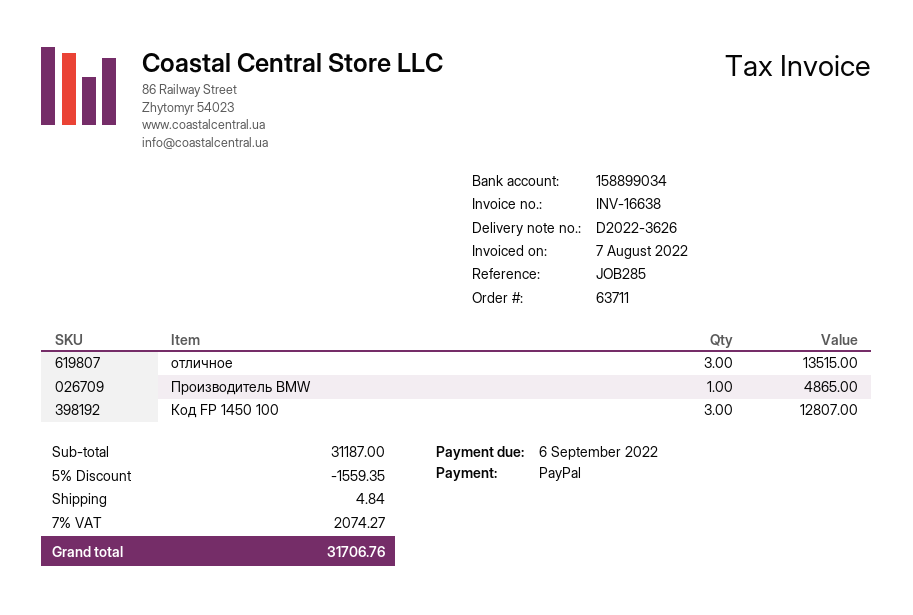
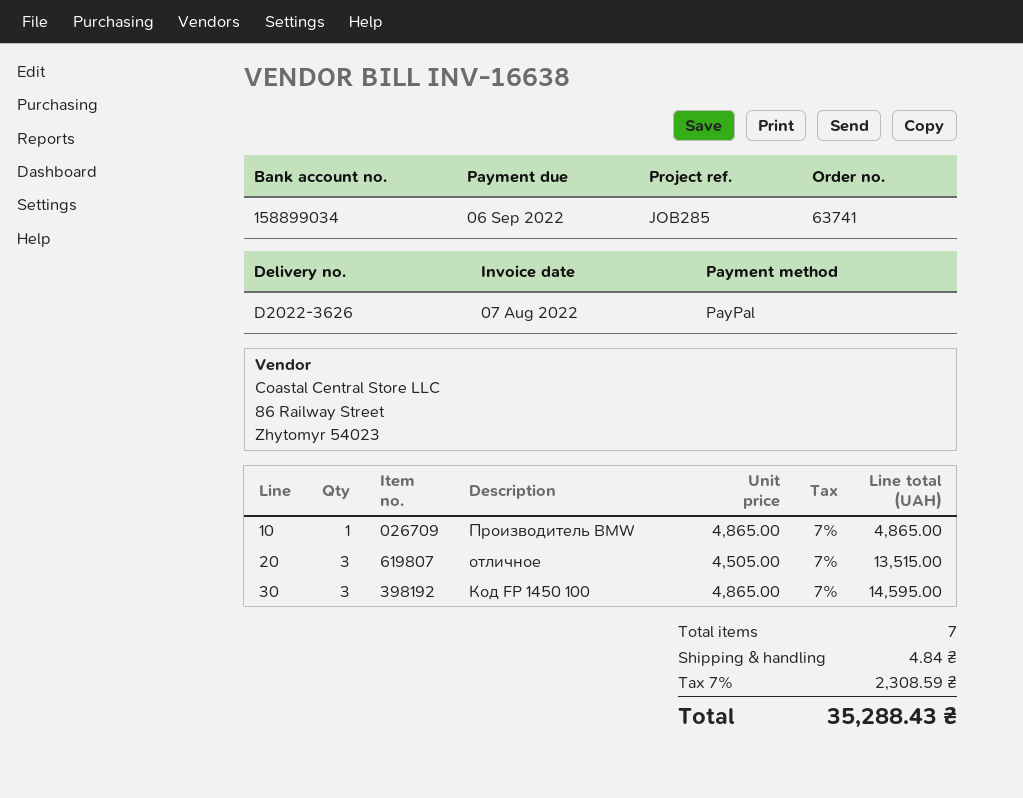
order number: 63711 -> 63741
Код FP 1450 100: 3 for 12807.00 -> 3 for 14595.00
discount: 5% = 1559.35 -> none
tax: 7% = 2074.27 -> 7% = 2308.59
total: 31706.76 -> 35288.43

